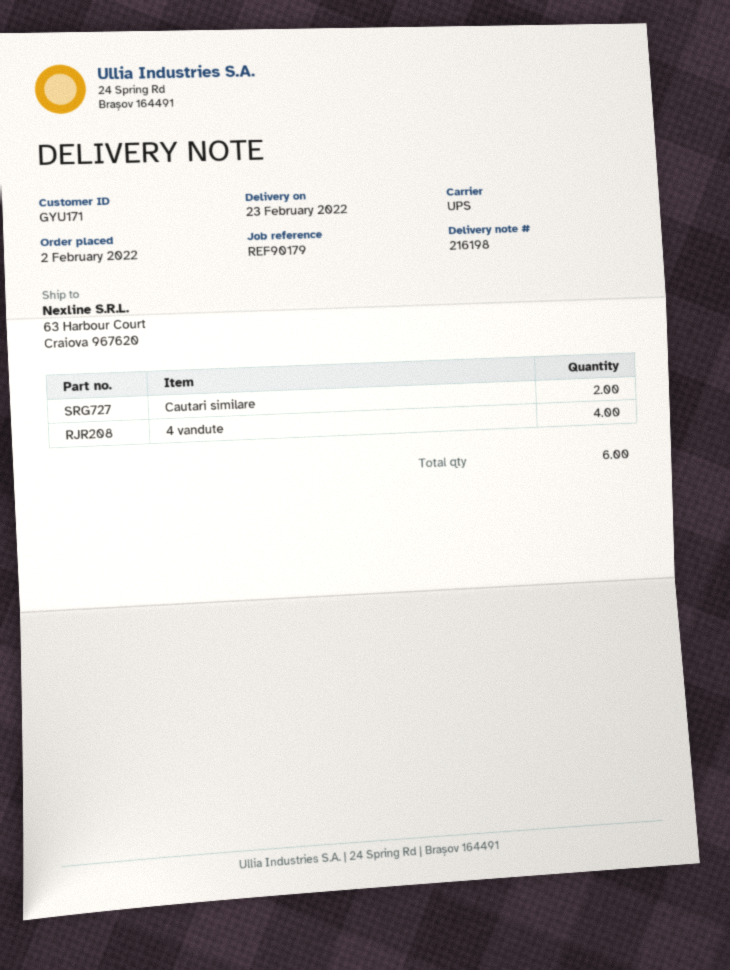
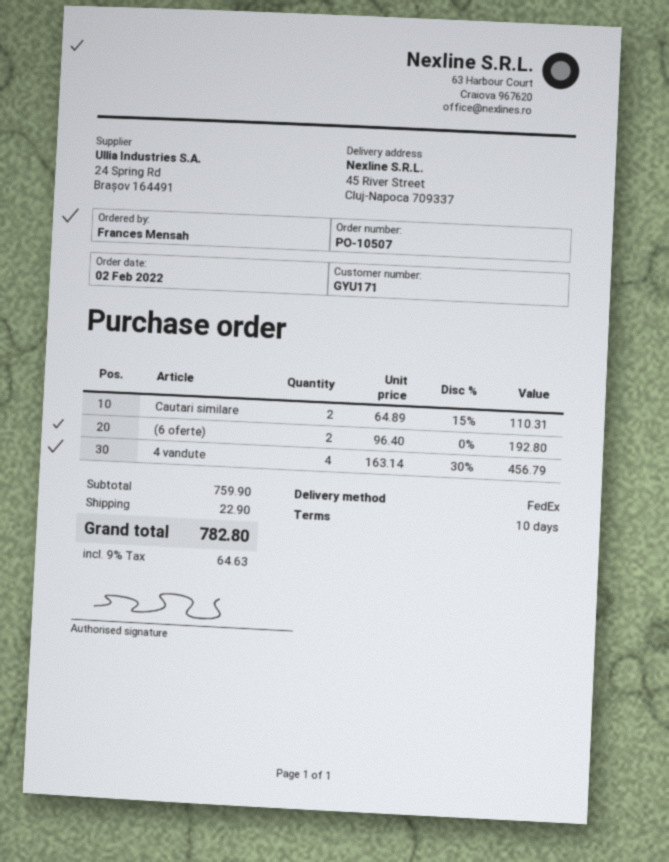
shipping method: UPS -> FedEx
ship to: 63 Harbour Court, Craiova 967620 -> 45 River Street, Cluj-Napoca 709337
(6 oferte): none -> 2

